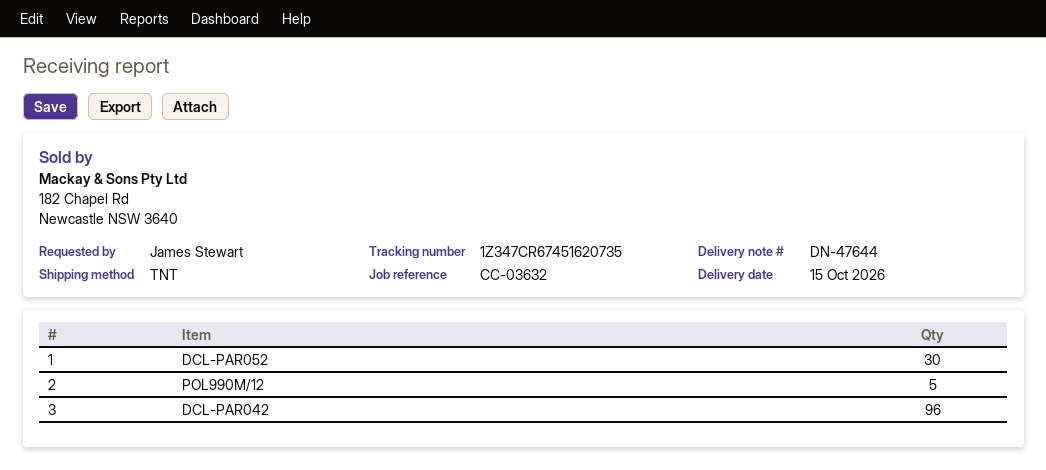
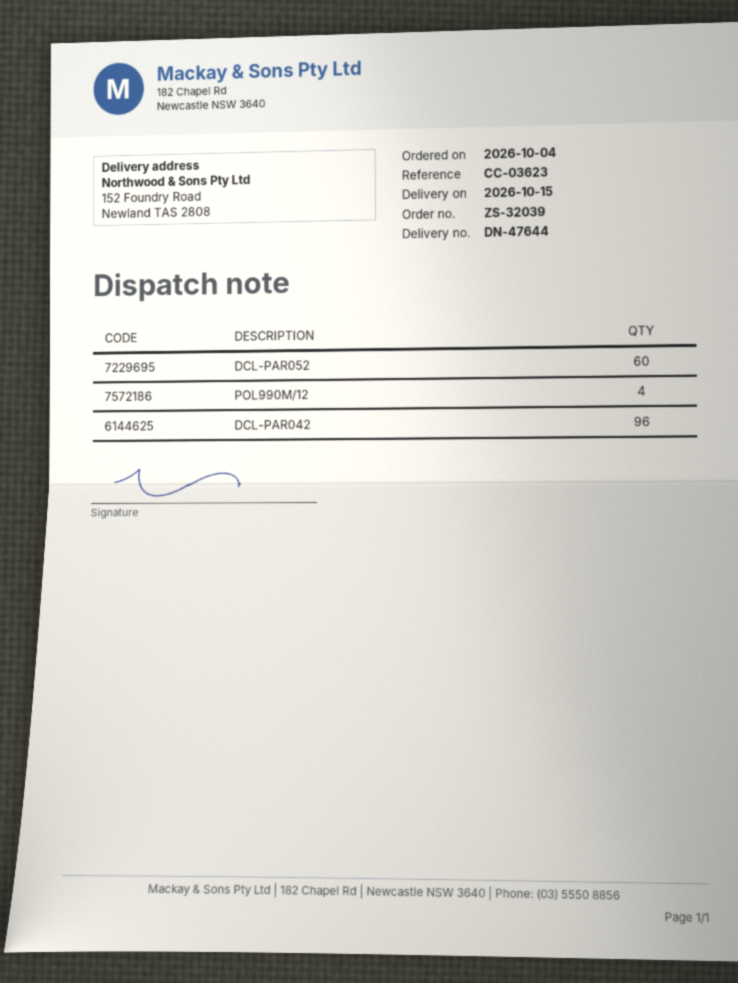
reference: CC-03632 -> CC-03623
DCL-PAR052: 30 -> 60
POL990M/12: 5 -> 4

